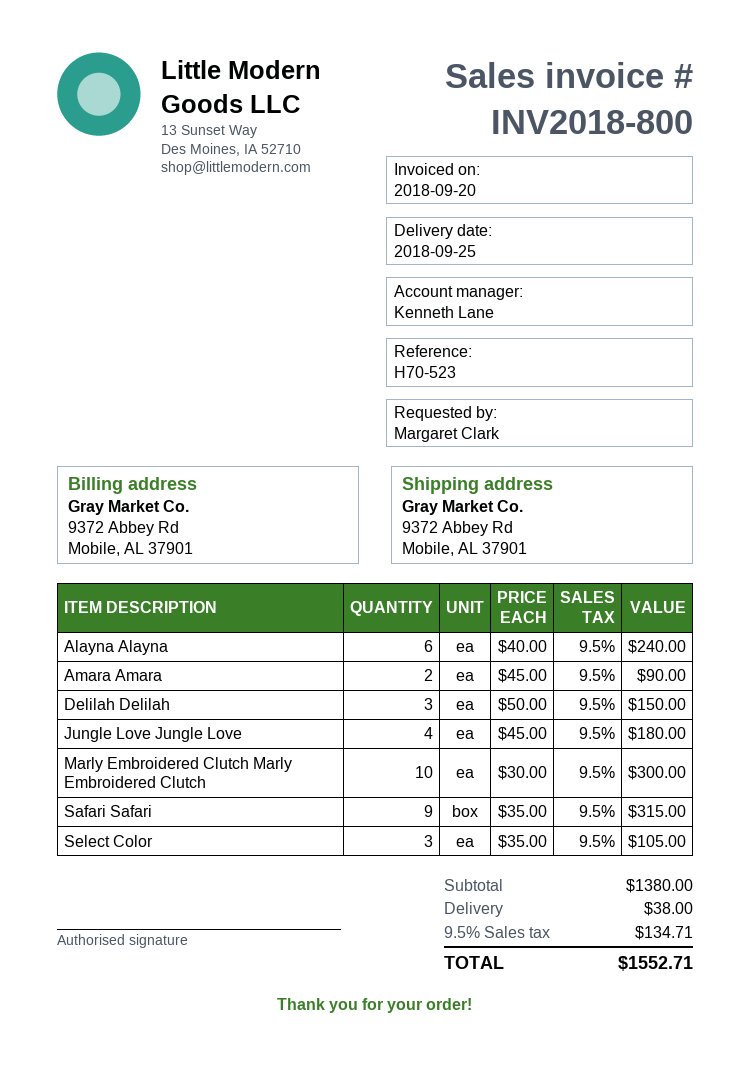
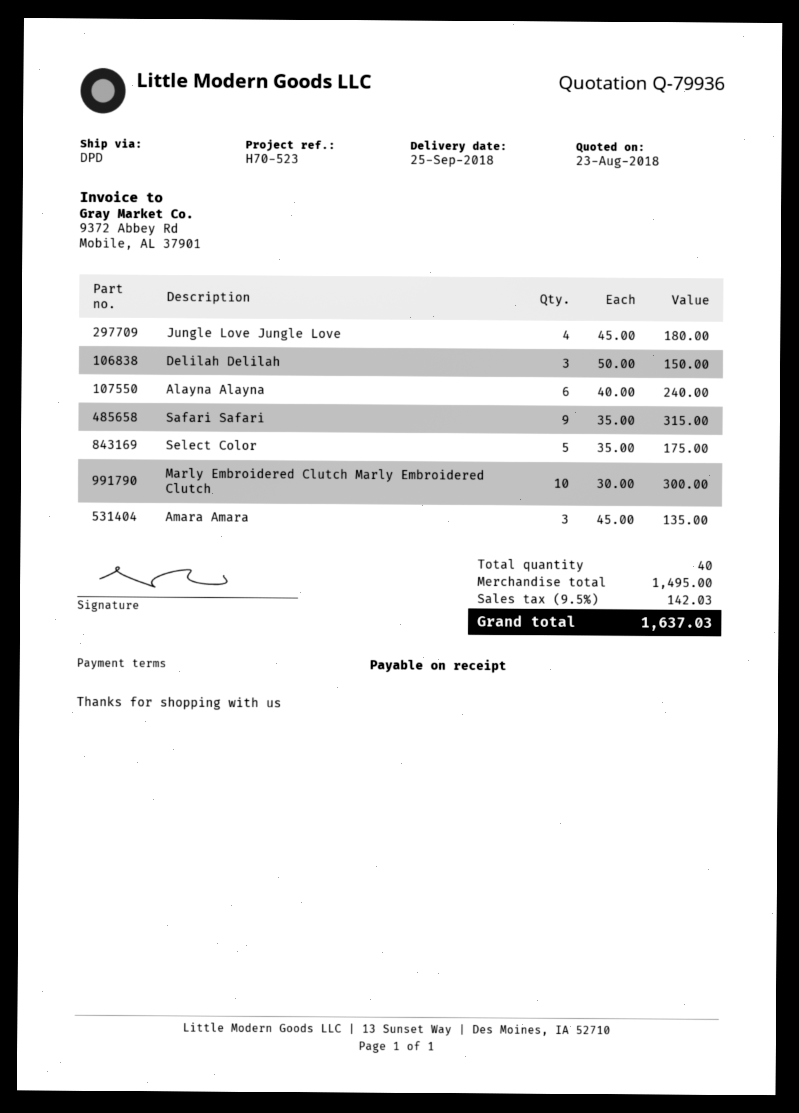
Amara Amara: 2 x 45.00 = 90.00 -> 3 x 45.00 = 135.00
Select Color: 3 x 35.00 = 105.00 -> 5 x 35.00 = 175.00
subtotal: 1380.00 -> 1495.00
shipping: 38.00 -> none
tax: 9.5% = 134.71 -> 9.5% = 142.03
total: 1552.71 -> 1637.03

